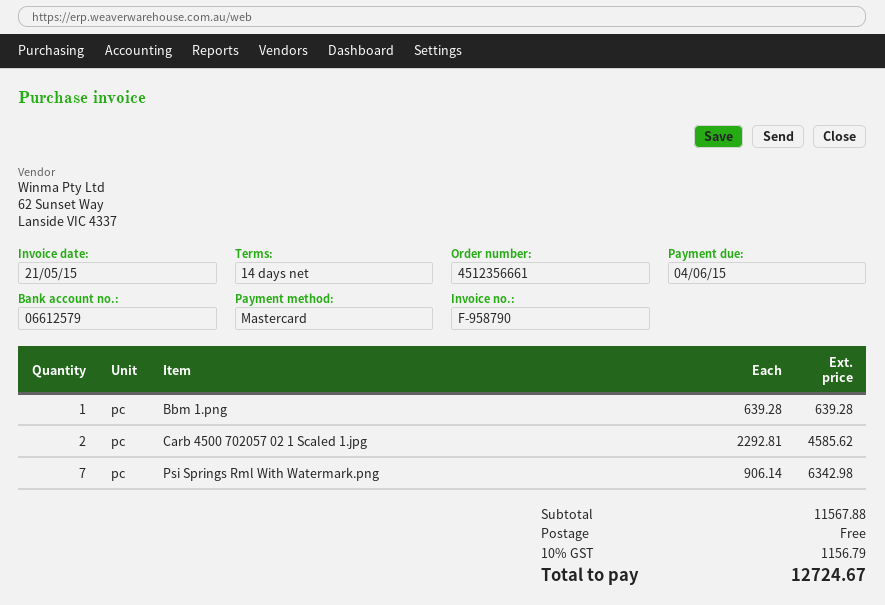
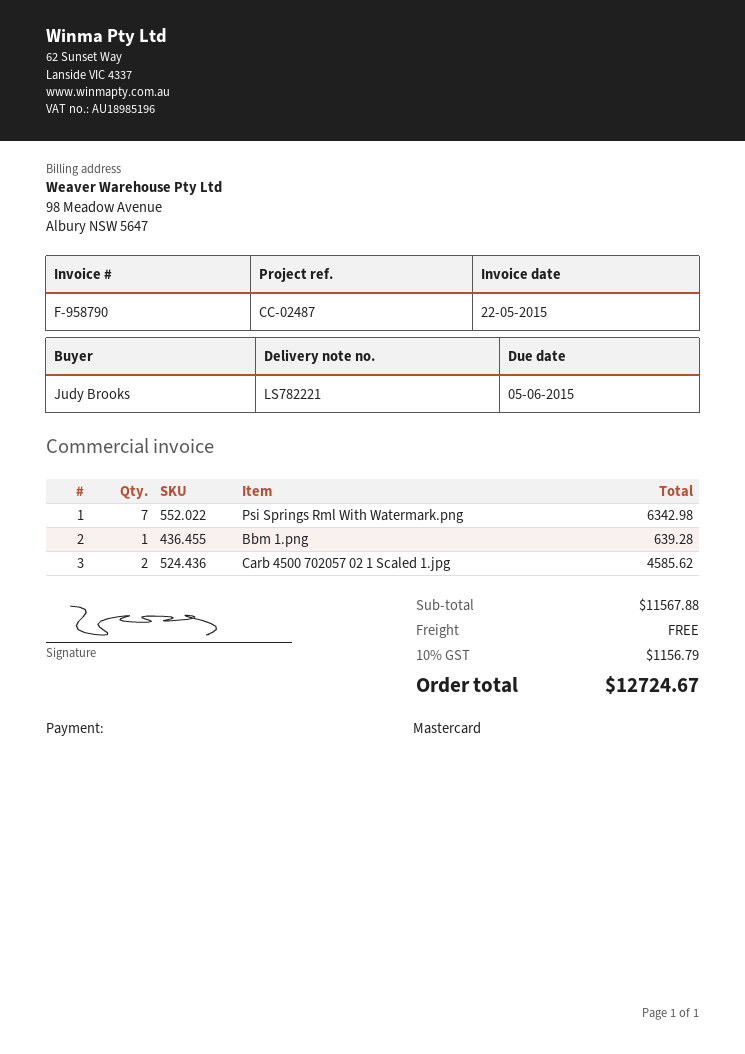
invoice date: 2015-05-21 -> 2015-05-22
due date: 2015-06-04 -> 2015-06-05

